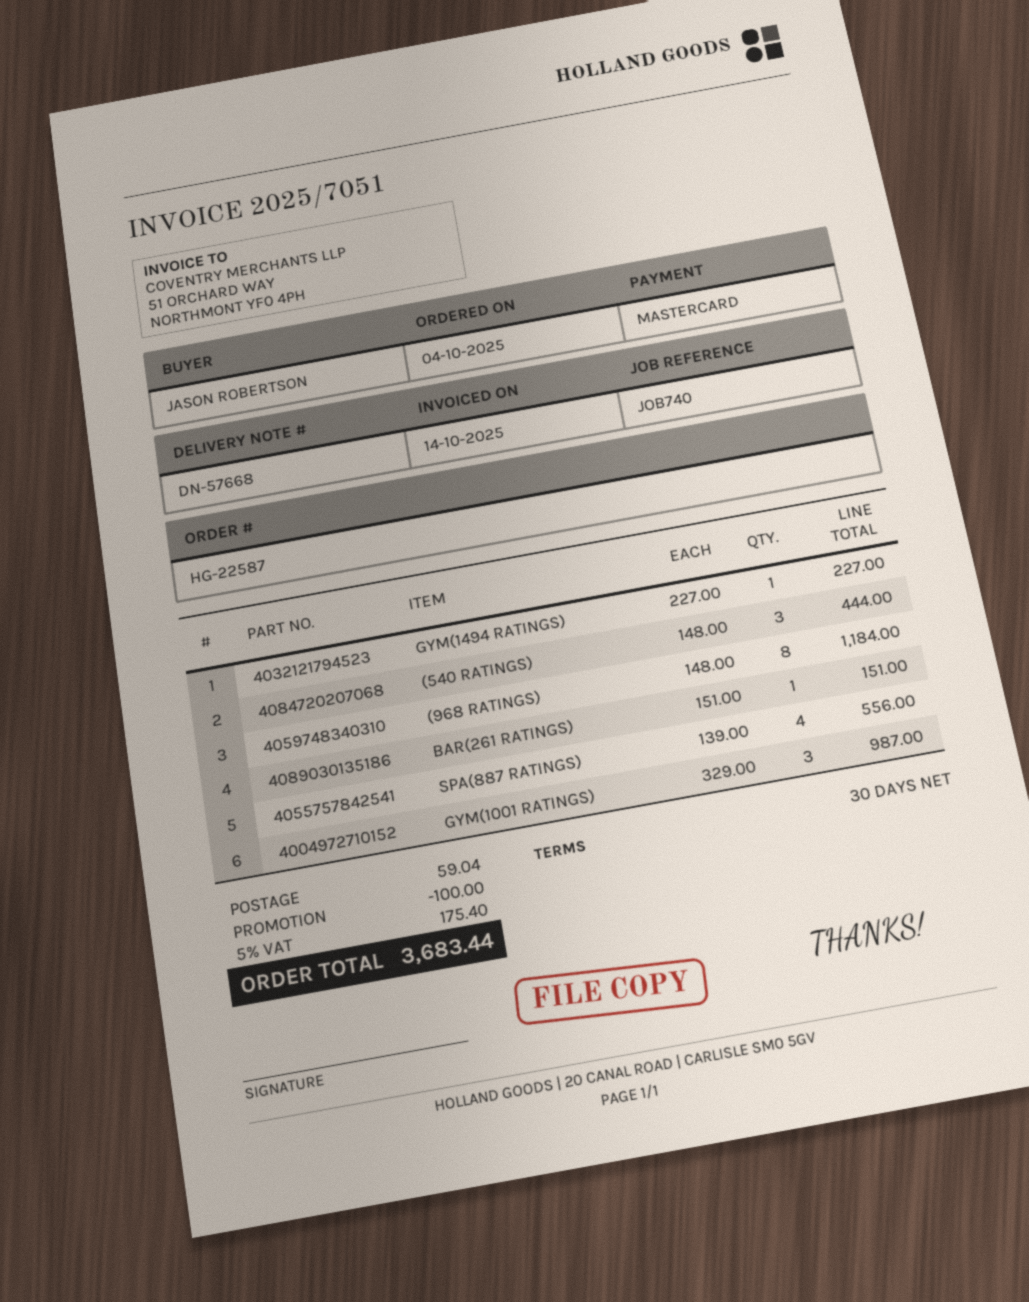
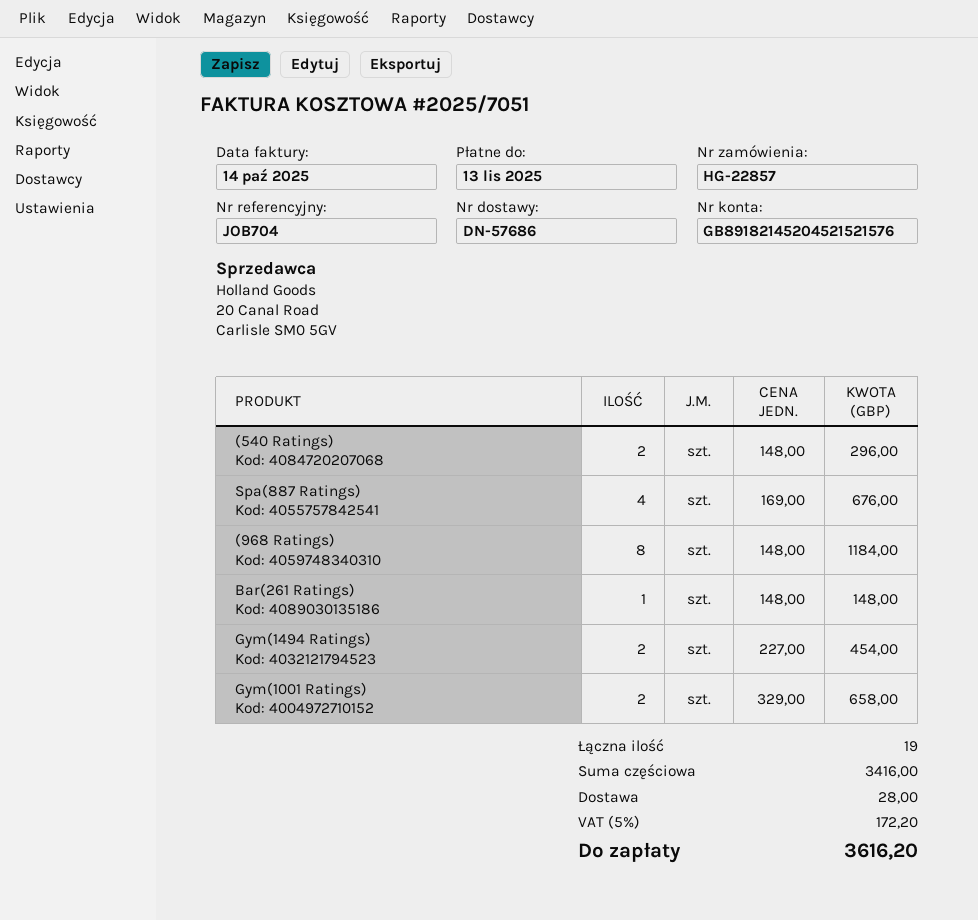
order number: HG-22587 -> HG-22857
delivery note number: DN-57668 -> DN-57686
reference: JOB740 -> JOB704
GYM(1494 RATINGS): 1 x 227.00 = 227.00 -> 2 x 227.00 = 454.00
(540 RATINGS): 3 x 148.00 = 444.00 -> 2 x 148.00 = 296.00
BAR(261 RATINGS): 1 x 151.00 = 151.00 -> 1 x 148.00 = 148.00
SPA(887 RATINGS): 4 x 139.00 = 556.00 -> 4 x 169.00 = 676.00
GYM(1001 RATINGS): 3 x 329.00 = 987.00 -> 2 x 329.00 = 658.00
discount: 100.00 -> none
shipping: 59.04 -> 28.00
tax: 5% = 175.40 -> 5% = 172.20
total: 3683.44 -> 3616.20

